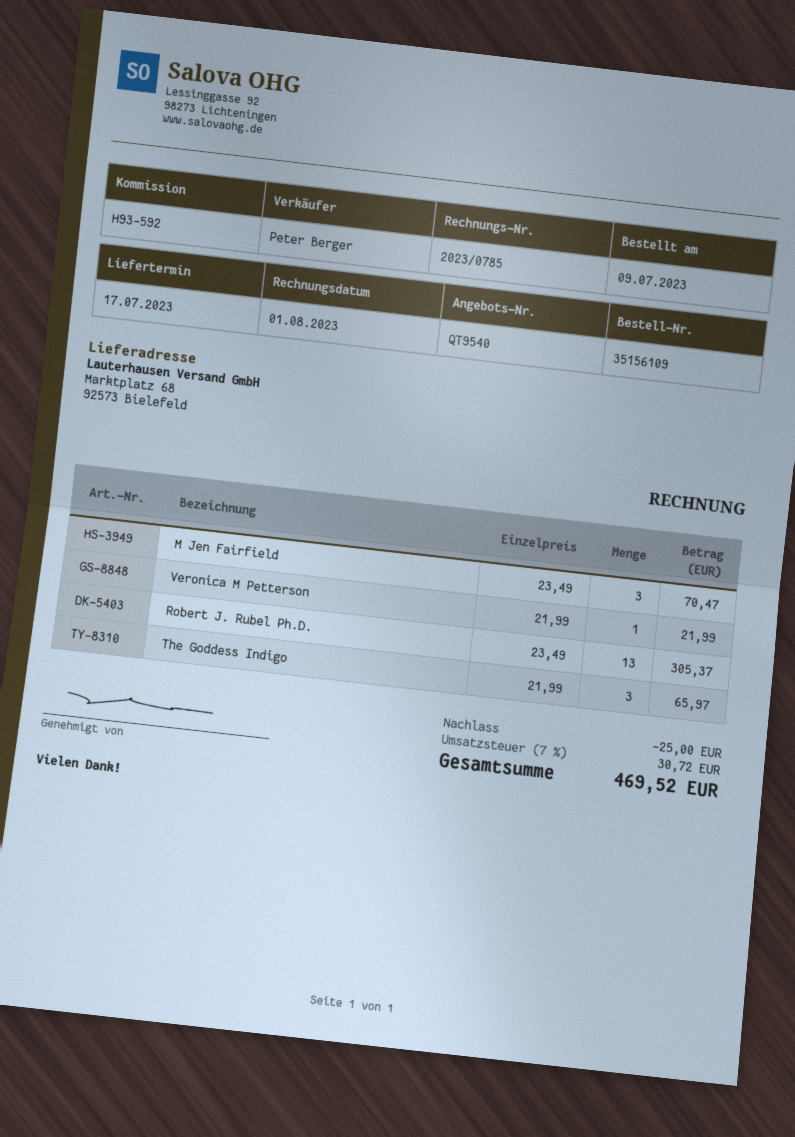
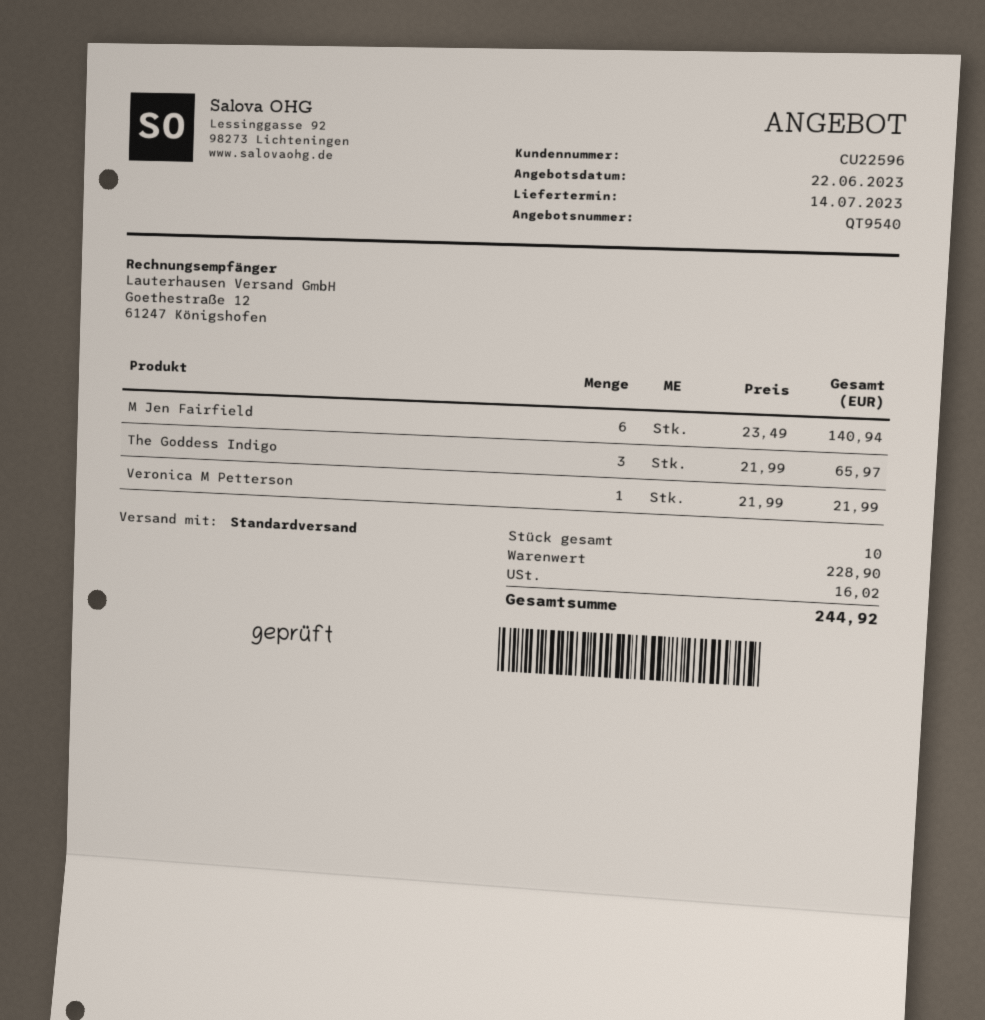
delivery date: 2023-07-17 -> 2023-07-14
M Jen Fairfield: 3 x 23.49 = 70.47 -> 6 x 23.49 = 140.94
Robert J. Rubel Ph.D.: 13 x 23.49 = 305.37 -> none
discount: 25.00 -> none
tax: 30.72 -> 16.02
total: 469.52 -> 244.92

